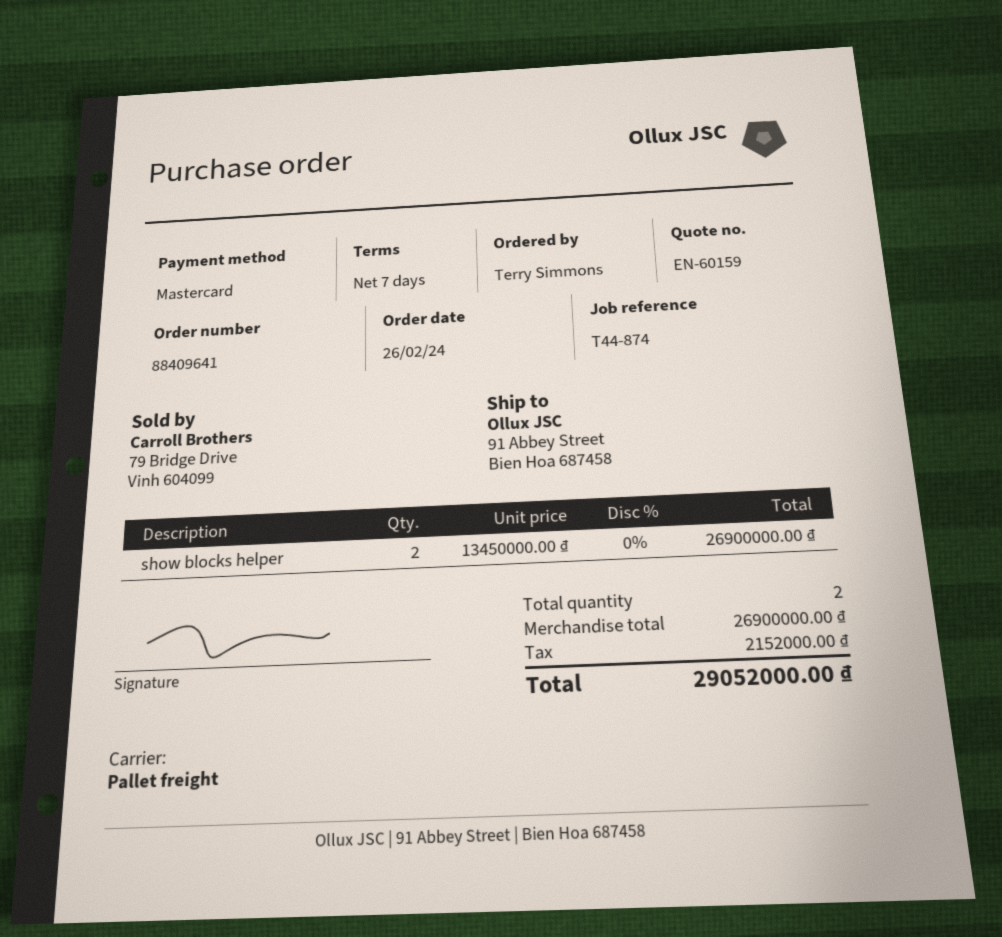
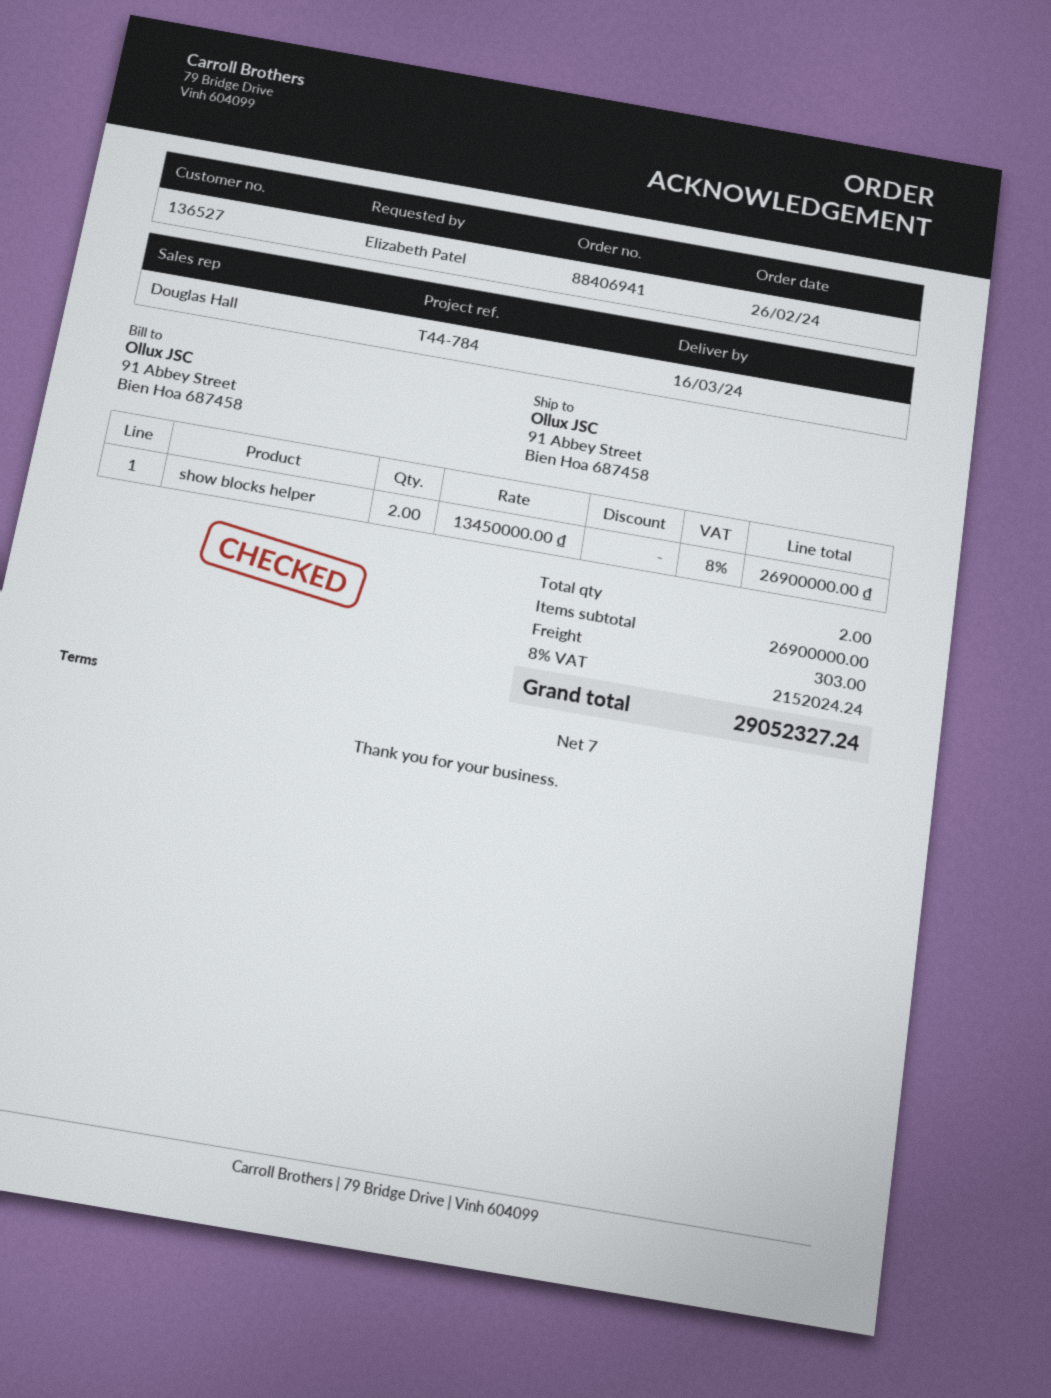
order number: 88409641 -> 88406941
reference: T44-874 -> T44-784
ordered by: Terry Simmons -> Elizabeth Patel
shipping: none -> 303.00
tax: 2152000.00 -> 2152024.24
total: 29052000.00 -> 29052327.24

